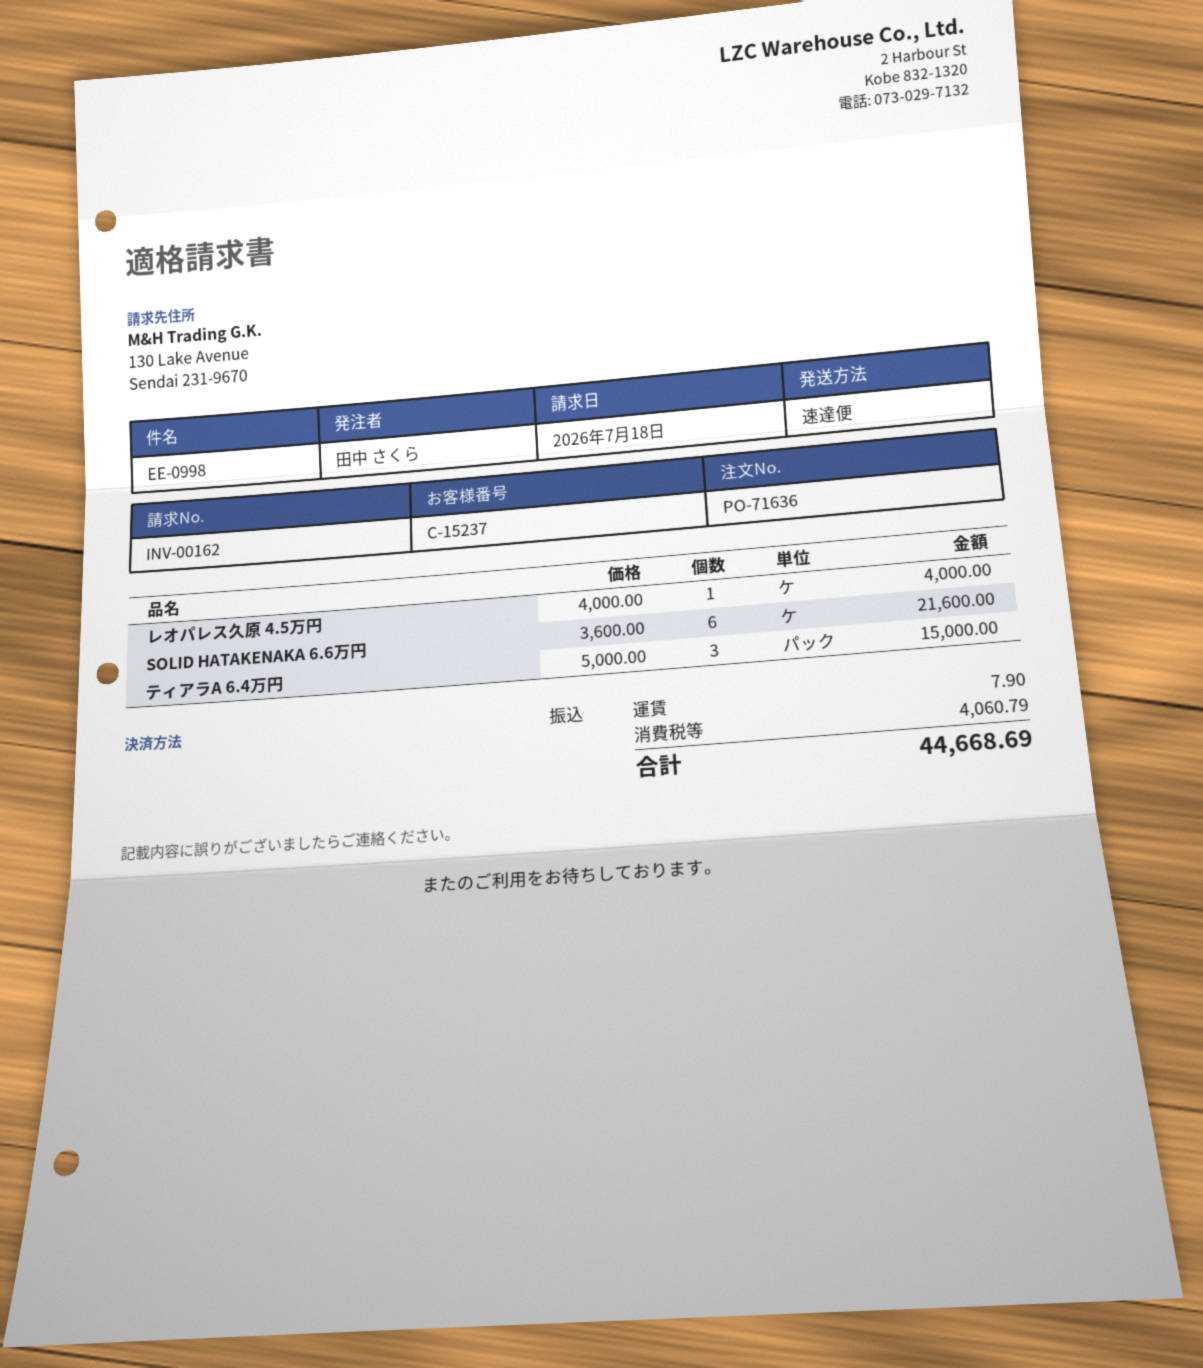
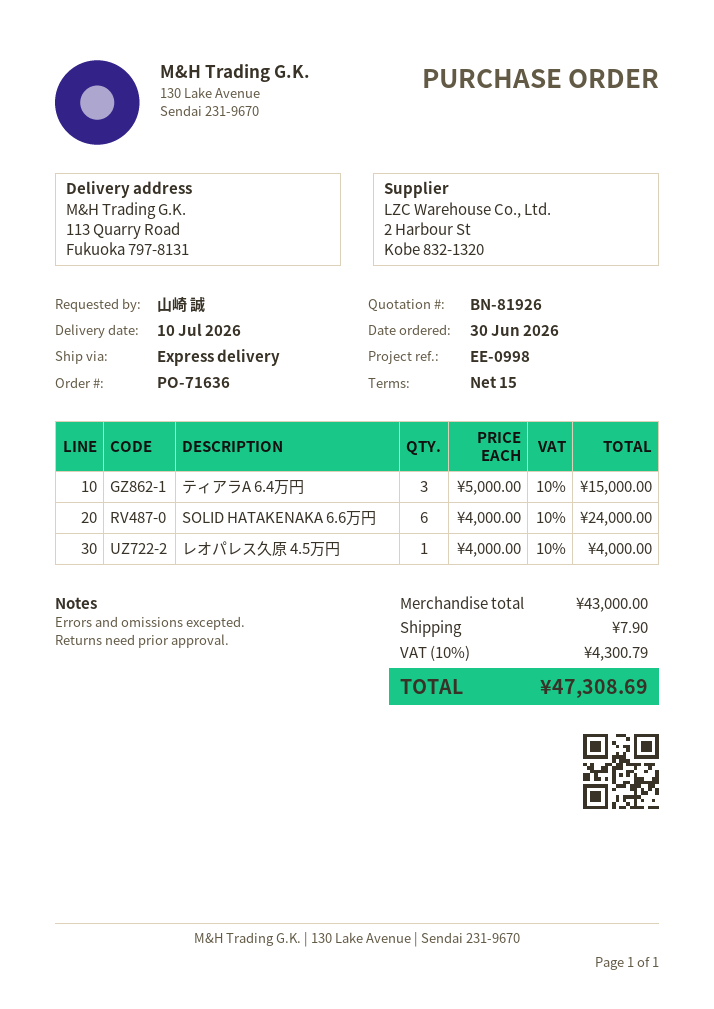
ordered by: 田中 さくら -> 山崎 誠
SOLID HATAKENAKA 6.6万円: 6 x 3600.00 = 21600.00 -> 6 x 4000.00 = 24000.00
tax: 4060.79 -> 4300.79
total: 44668.69 -> 47308.69

